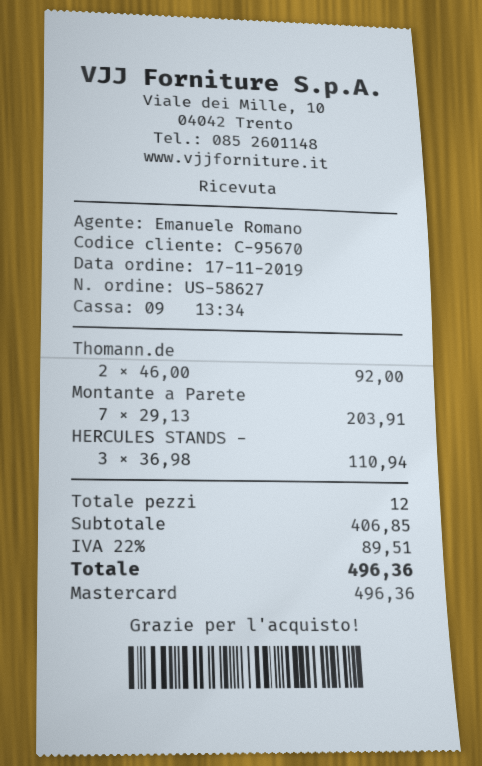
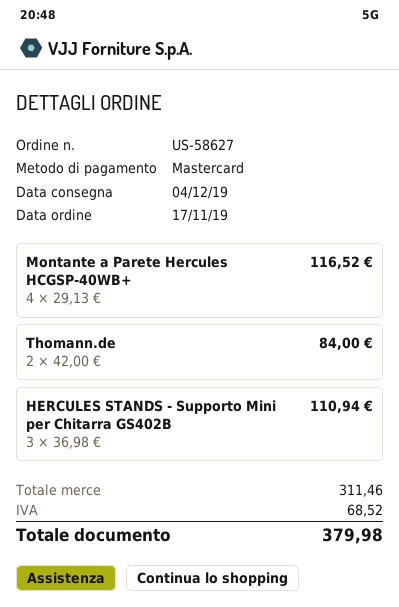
Thomann.de: 2 x 46.00 = 92.00 -> 2 x 42.00 = 84.00
Montante a Parete: 7 x 29.13 = 203.91 -> 4 x 29.13 = 116.52
subtotal: 406.85 -> 311.46
tax: 89.51 -> 68.52
total: 496.36 -> 379.98

